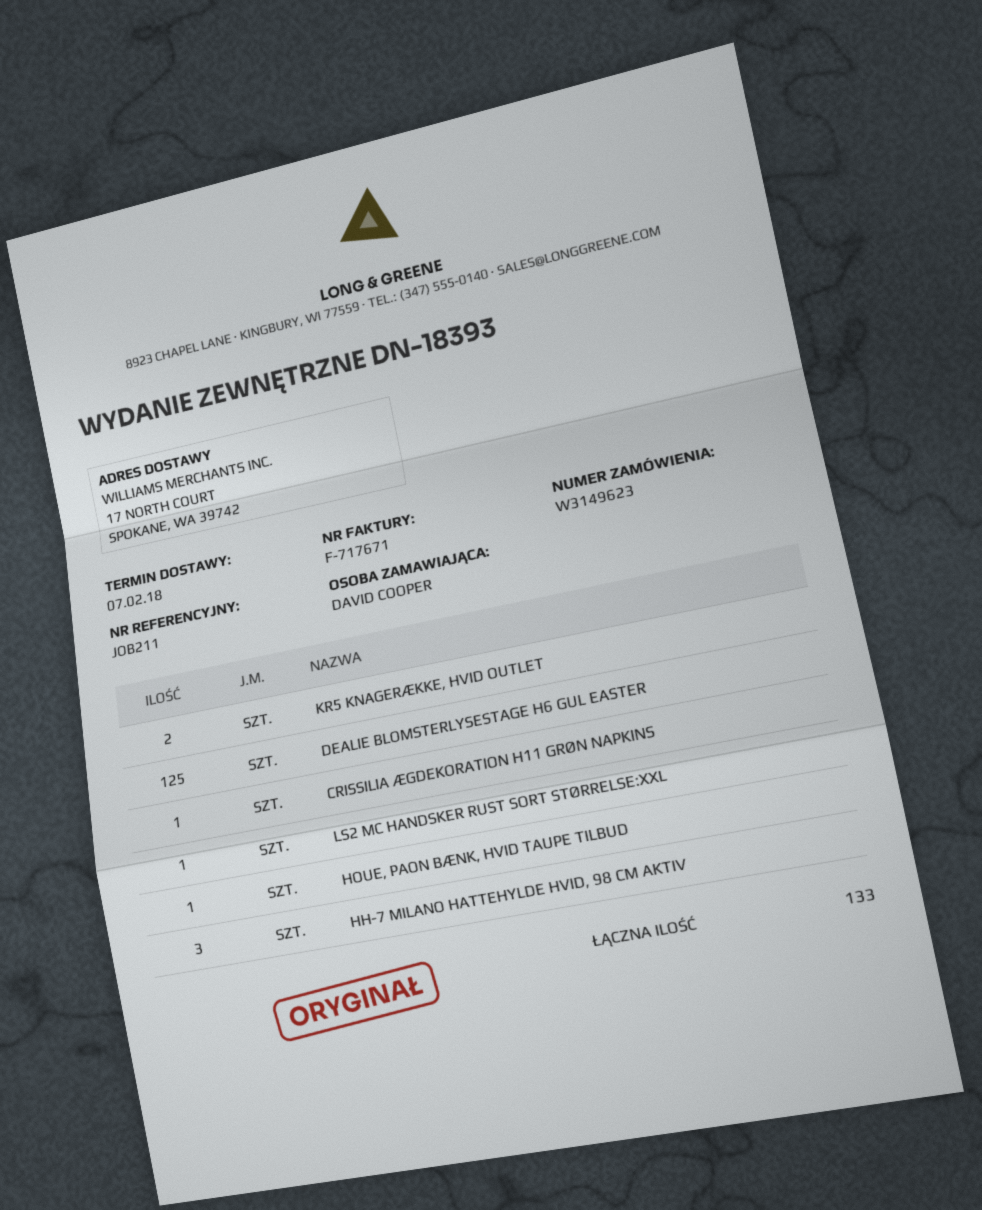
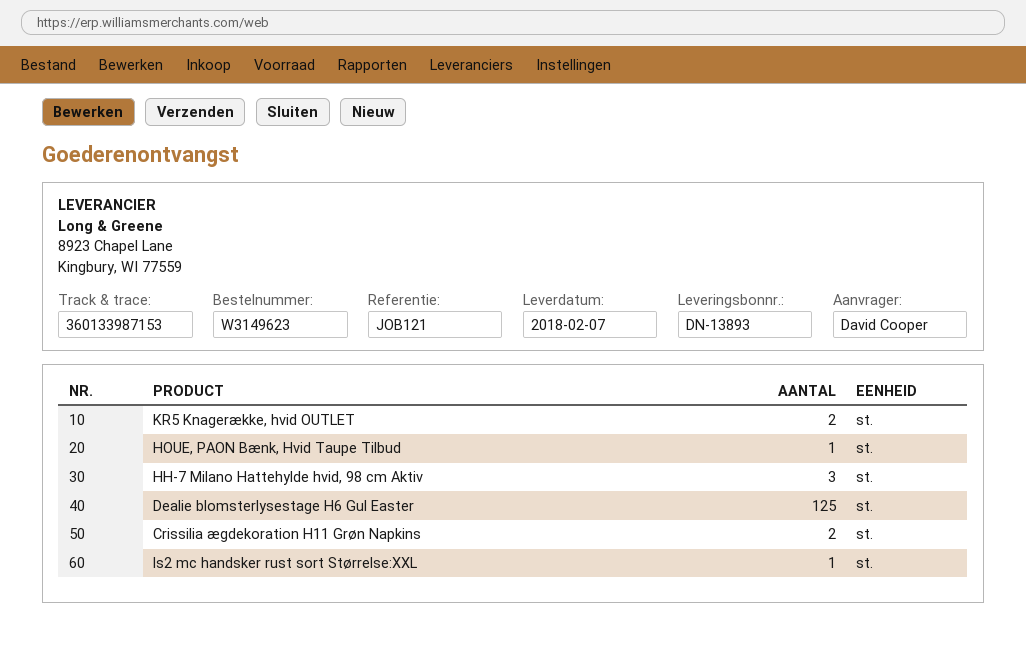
delivery note number: DN-18393 -> DN-13893
reference: JOB211 -> JOB121
CRISSILIA ÆGDEKORATION H11 GRØN NAPKINS: 1 -> 2

